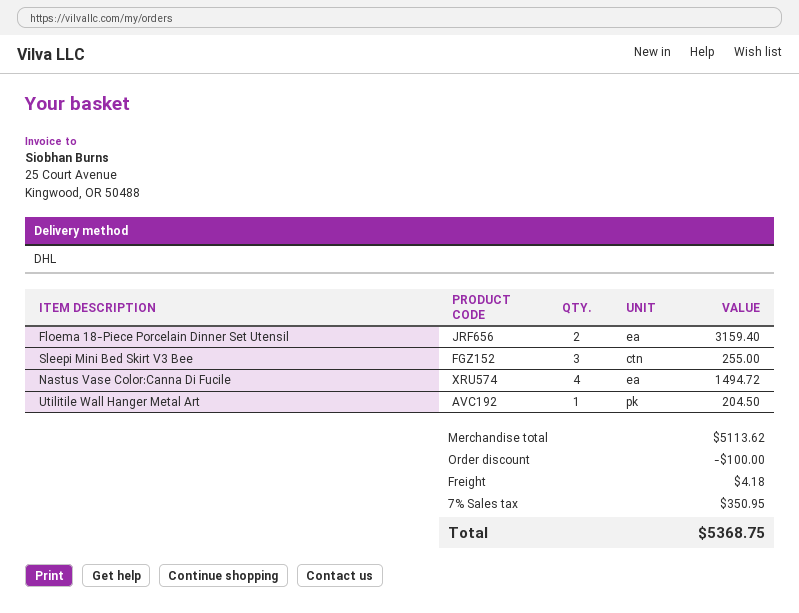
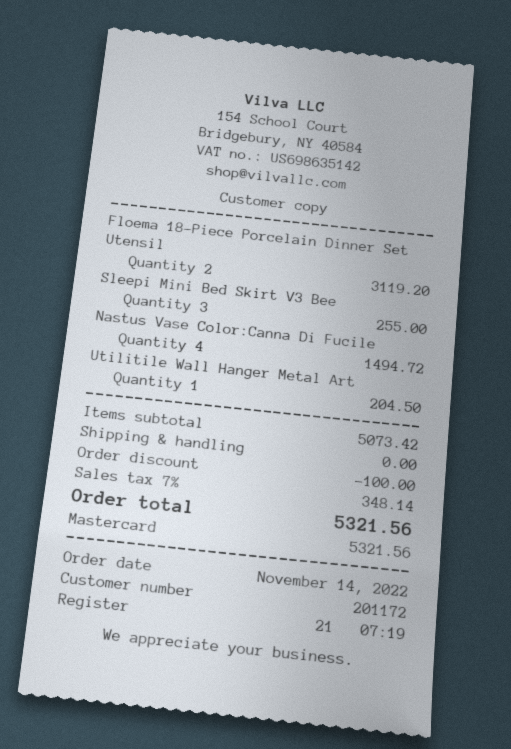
Floema 18-Piece Porcelain Dinner Set Utensil: 2 for 3159.40 -> 2 for 3119.20
subtotal: 5113.62 -> 5073.42
shipping: 4.18 -> 0.00
tax: 7% = 350.95 -> 7% = 348.14
total: 5368.75 -> 5321.56

